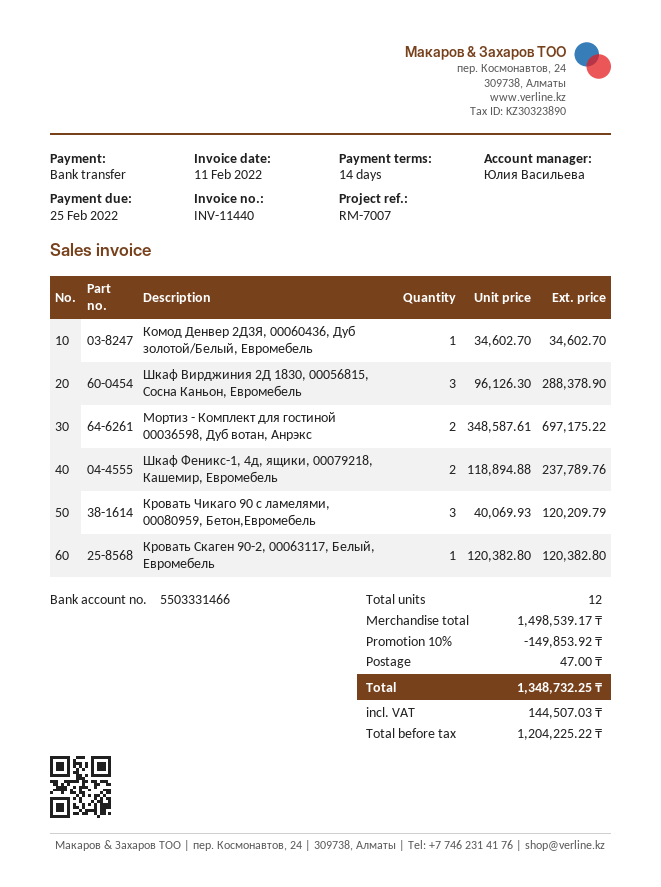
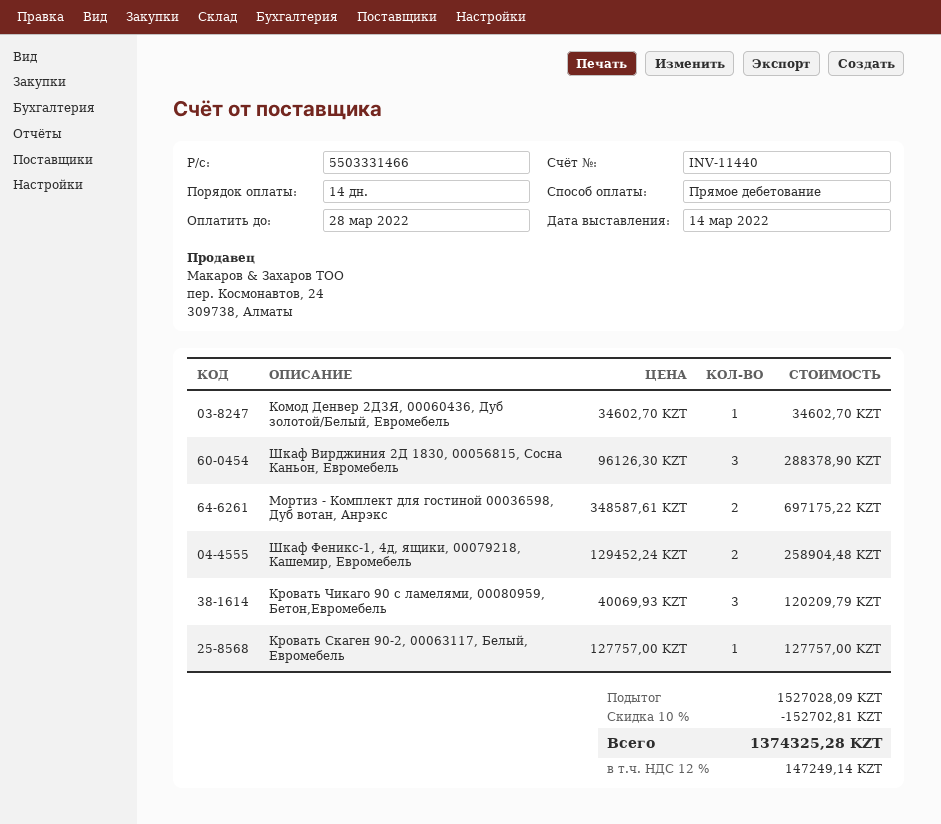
invoice date: 2022-02-11 -> 2022-03-14
due date: 2022-02-25 -> 2022-03-28
payment method: bank transfer -> direct debit
Шкаф Феникс-1, 4д, ящики, 00079218, Кашемир, Евромебель: 2 x 118894.88 = 237789.76 -> 2 x 129452.24 = 258904.48
Кровать Скаген 90-2, 00063117, Белый, Евромебель: 1 x 120382.80 = 120382.80 -> 1 x 127757.00 = 127757.00
subtotal: 1498539.17 -> 1527028.09
discount: 10% = 149853.92 -> 10% = 152702.81
shipping: 47.00 -> none
tax: 144507.03 -> 147249.14
total: 1348732.25 -> 1374325.28

